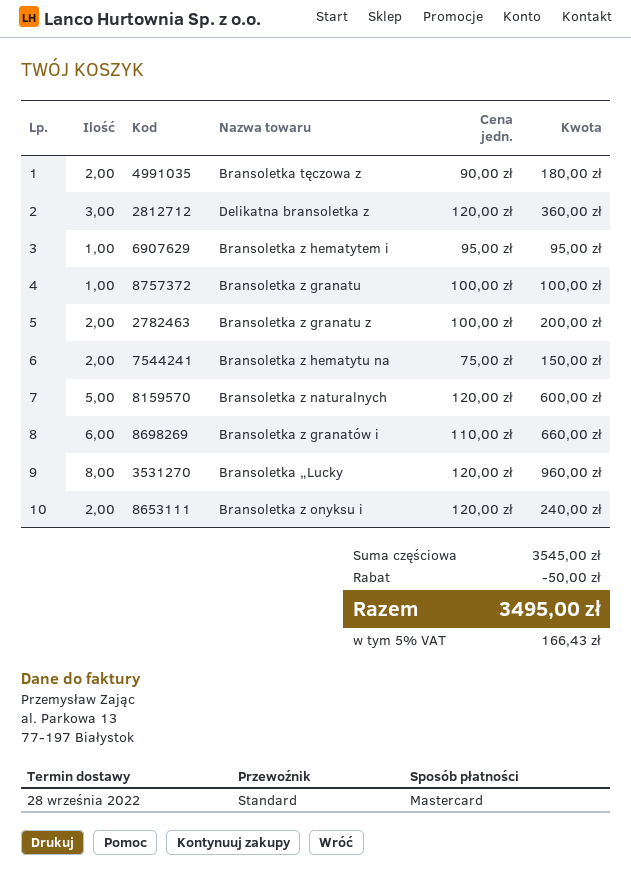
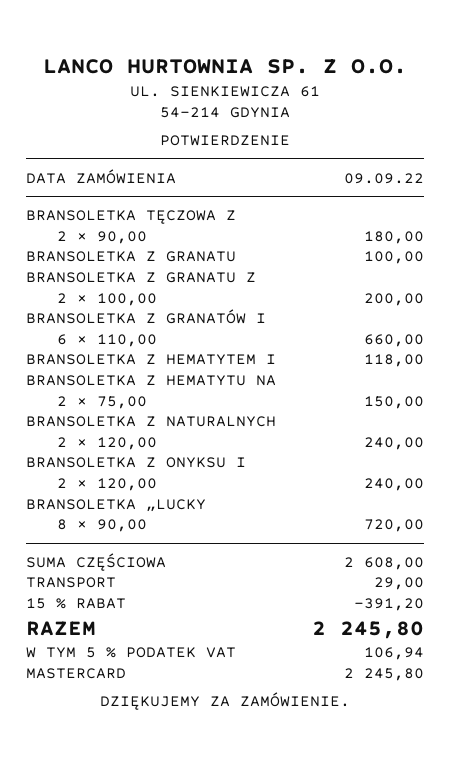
Delikatna bransoletka z: 3 x 120.00 = 360.00 -> none
Bransoletka z hematytem i: 1 x 95.00 = 95.00 -> 1 x 118.00 = 118.00
Bransoletka z naturalnych: 5 x 120.00 = 600.00 -> 2 x 120.00 = 240.00
Bransoletka „Lucky: 8 x 120.00 = 960.00 -> 8 x 90.00 = 720.00
subtotal: 3545.00 -> 2608.00
discount: 50.00 -> 391.20
shipping: none -> 29.00
tax: 5% = 166.43 -> 5% = 106.94
total: 3495.00 -> 2245.80

